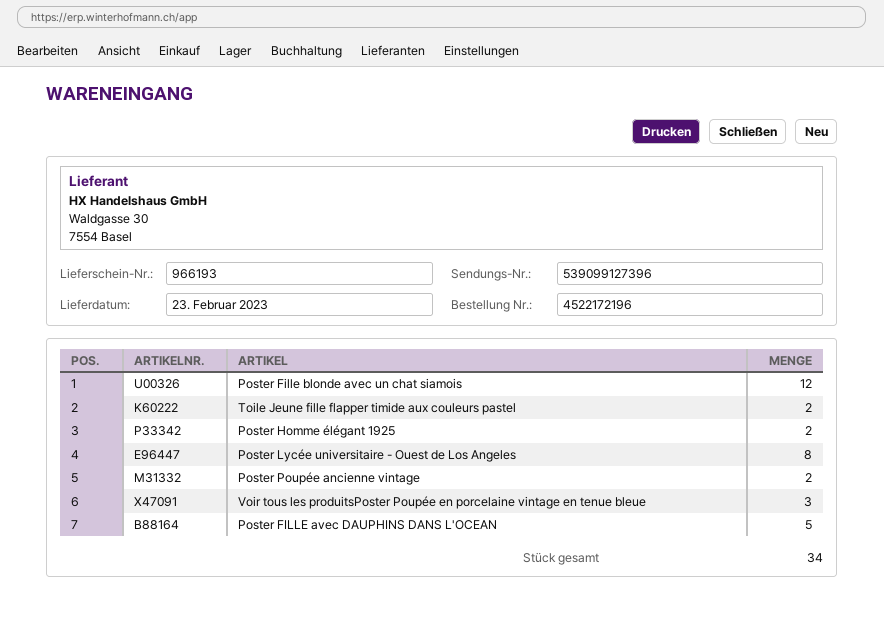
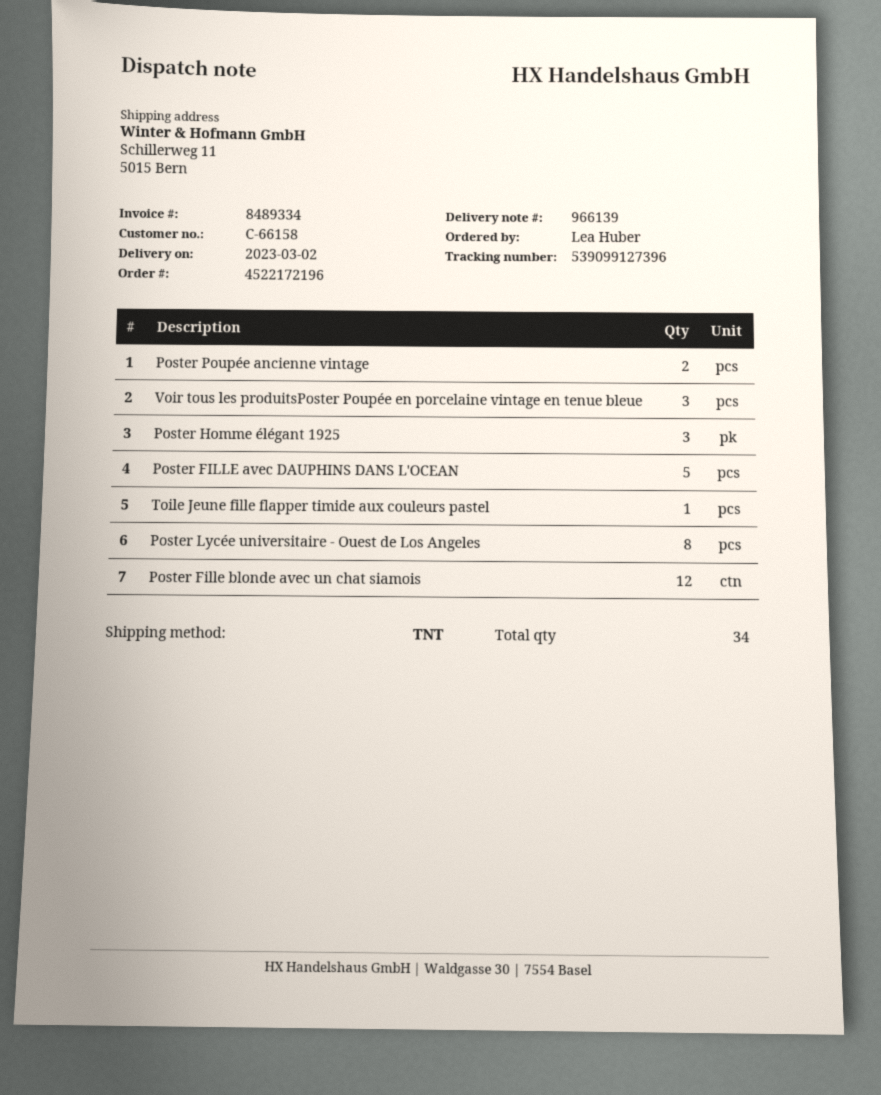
delivery note number: 966193 -> 966139
delivery date: 2023-02-23 -> 2023-03-02
Toile Jeune fille flapper timide aux couleurs pastel: 2 -> 1
Poster Homme élégant 1925: 2 -> 3

